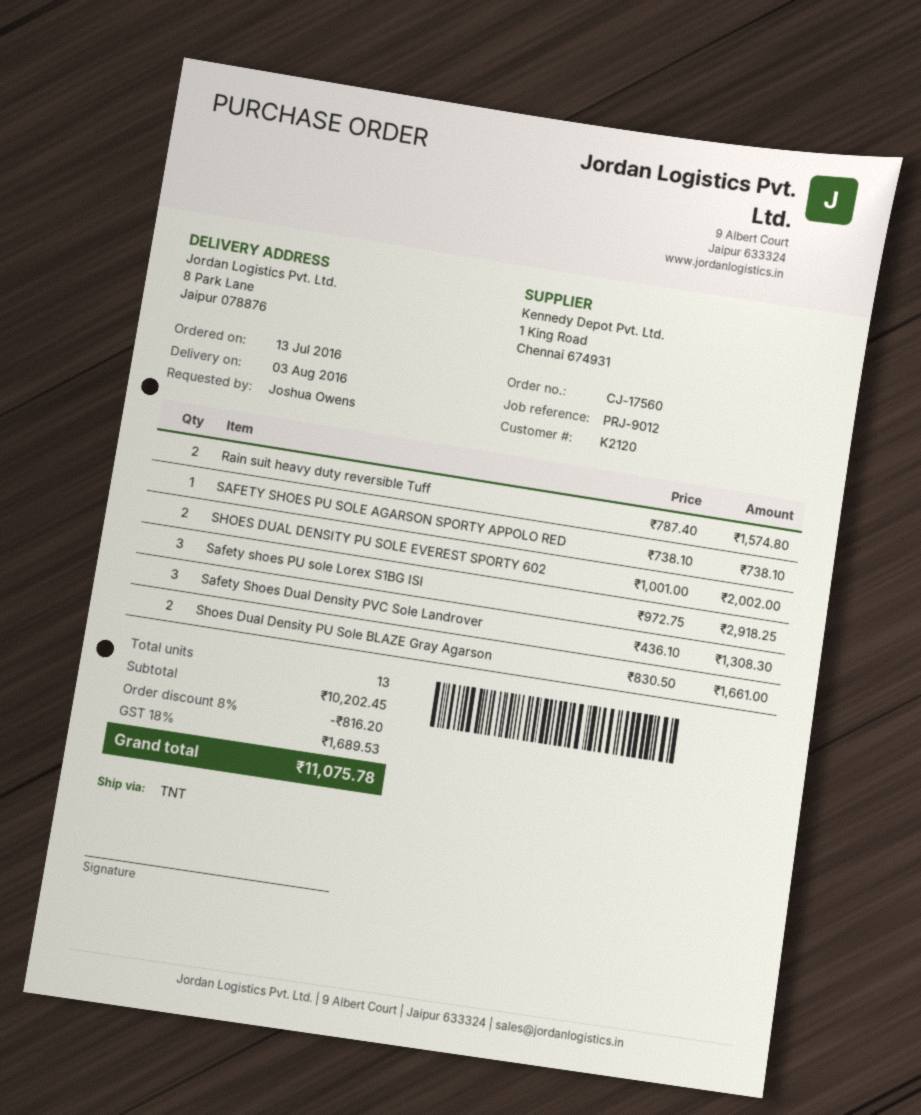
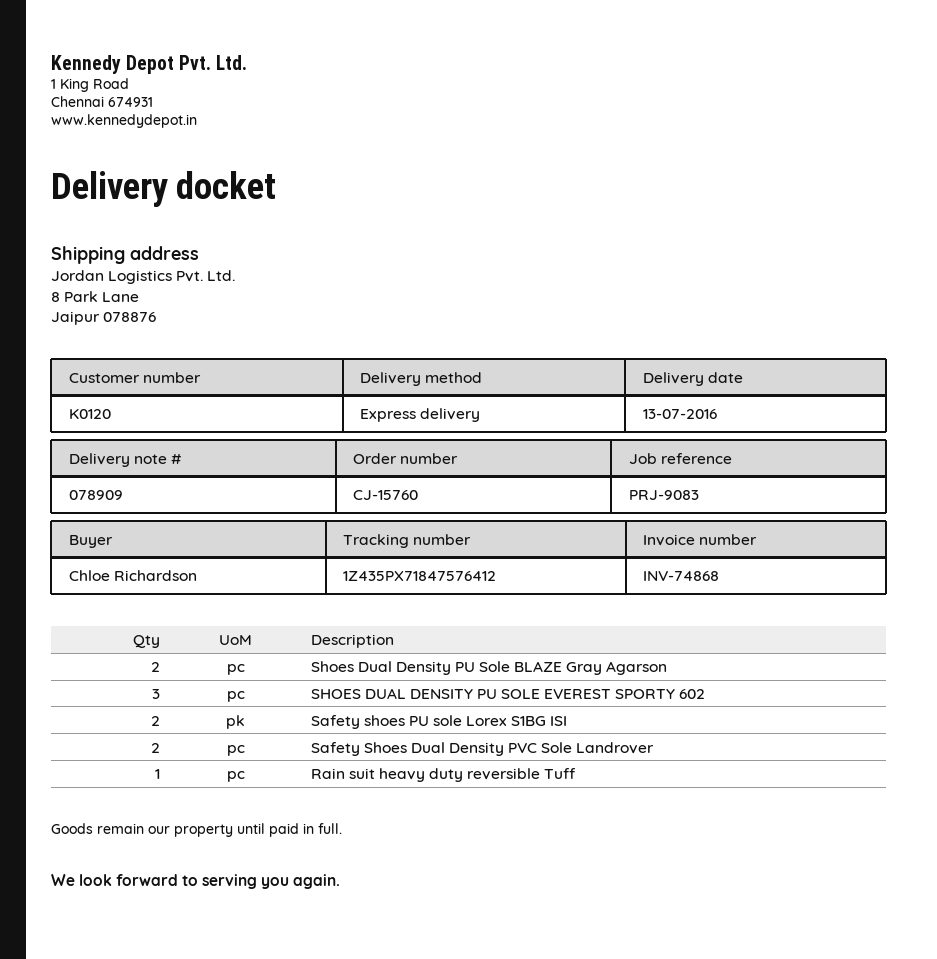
order number: CJ-17560 -> CJ-15760
delivery date: 2016-08-03 -> 2016-07-13
customer number: K2120 -> K0120
reference: PRJ-9012 -> PRJ-9083
ordered by: Joshua Owens -> Chloe Richardson
shipping method: TNT -> express
Rain suit heavy duty reversible Tuff: 2 -> 1
SAFETY SHOES PU SOLE AGARSON SPORTY APPOLO RED: 1 -> none
SHOES DUAL DENSITY PU SOLE EVEREST SPORTY 602: 2 -> 3
Safety shoes PU sole Lorex S1BG ISI: 3 -> 2
Safety Shoes Dual Density PVC Sole Landrover: 3 -> 2

